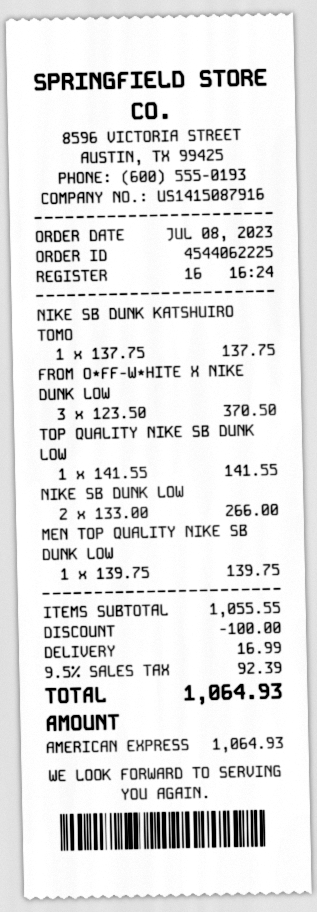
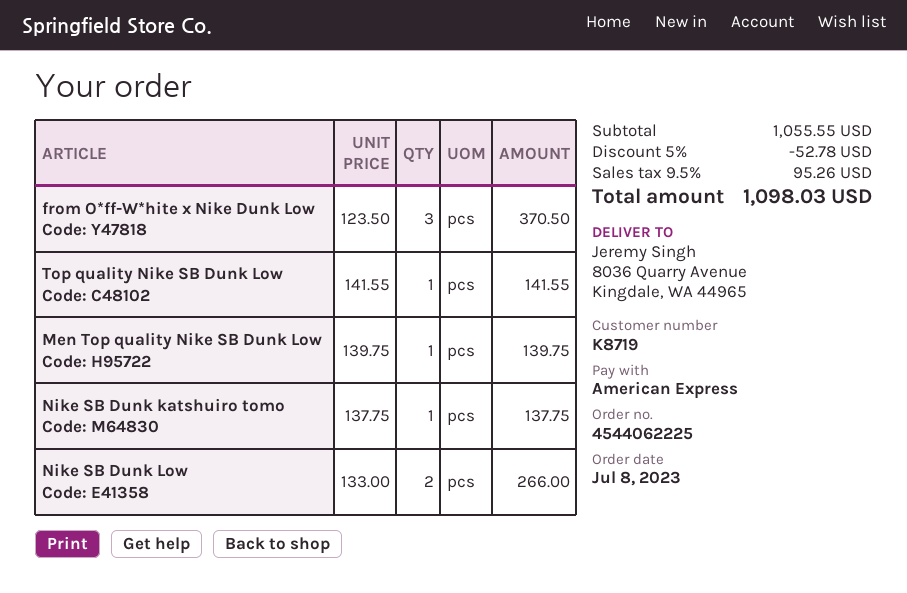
discount: 100.00 -> 52.78
shipping: 16.99 -> none
tax: 9.5% = 92.39 -> 9.5% = 95.26
total: 1064.93 -> 1098.03

